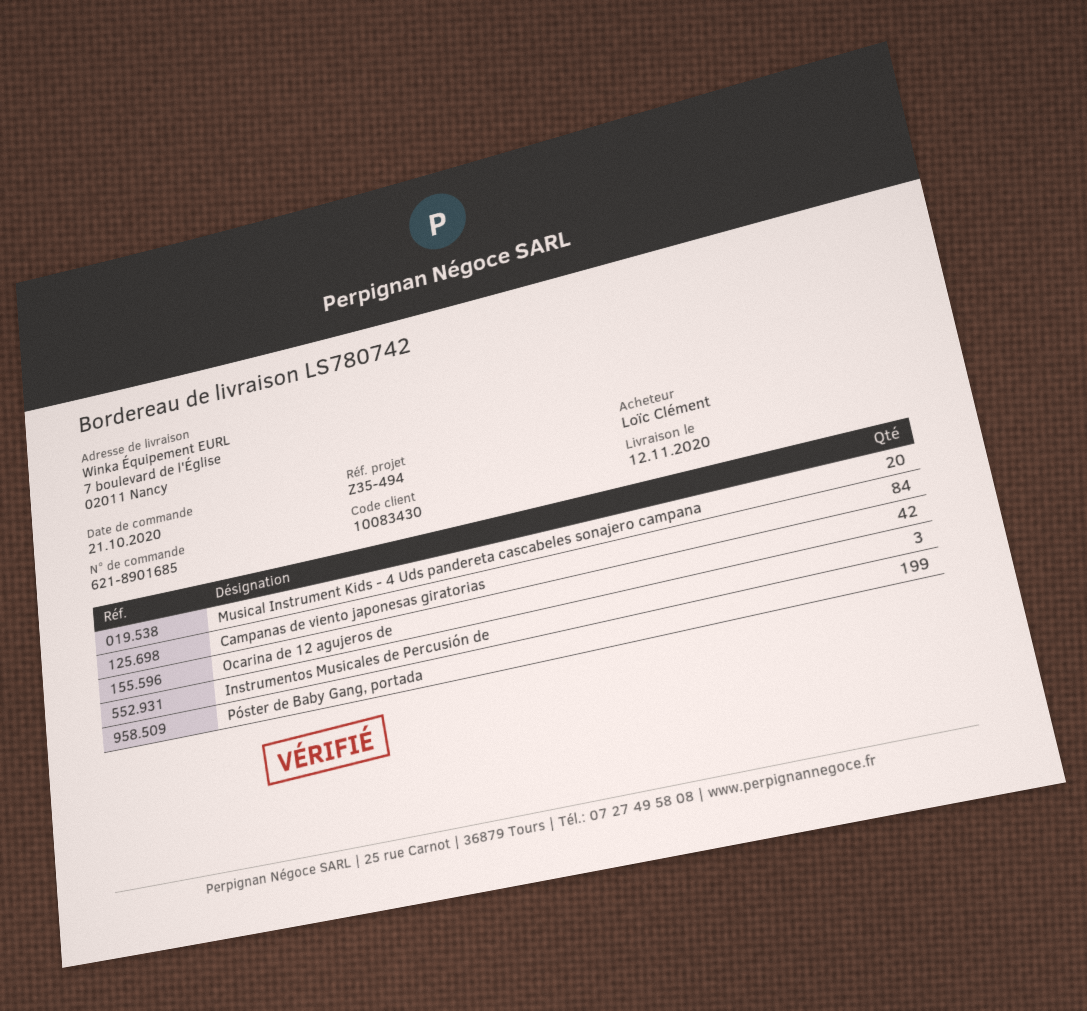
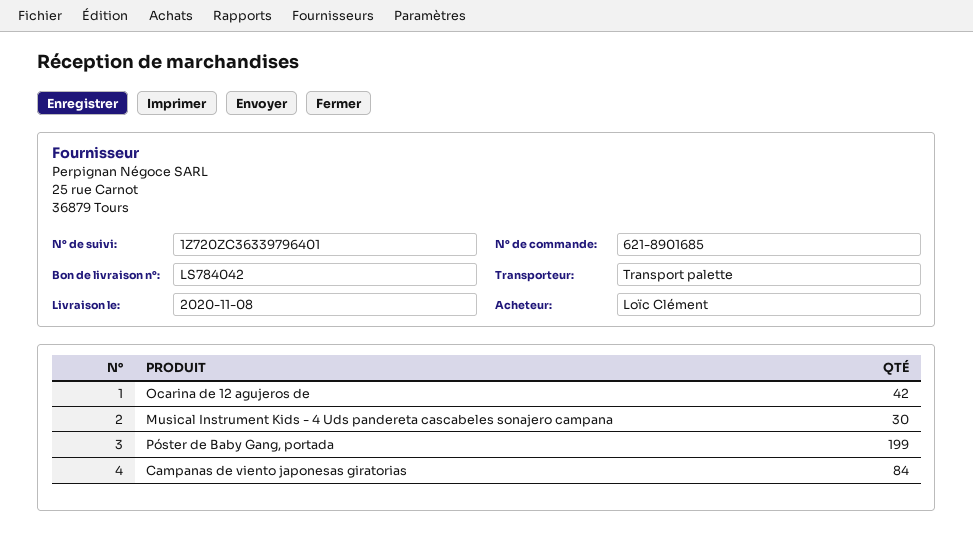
delivery note number: LS780742 -> LS784042
delivery date: 2020-11-12 -> 2020-11-08
Musical Instrument Kids - 4 Uds pandereta cascabeles sonajero campana: 20 -> 30
Instrumentos Musicales de Percusión de: 3 -> none

